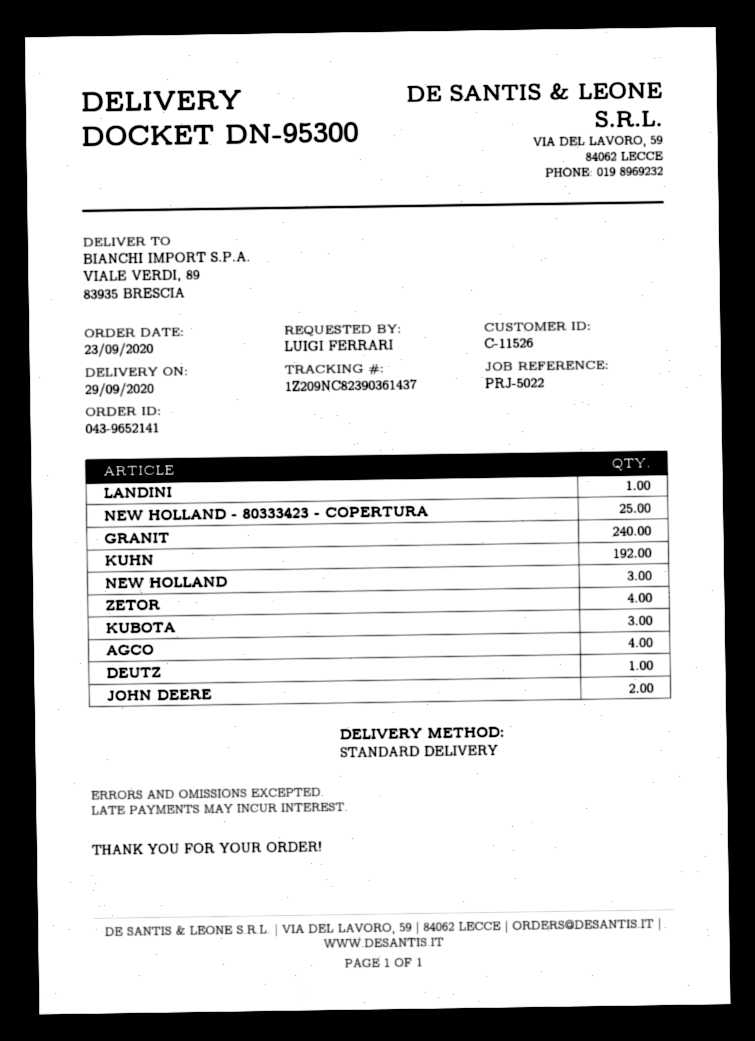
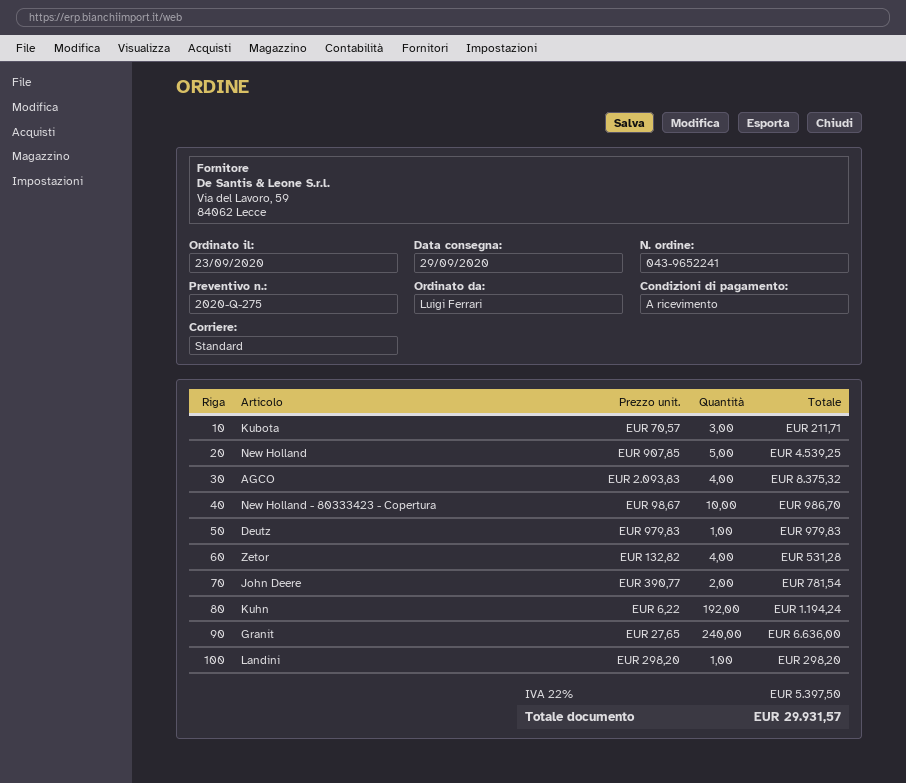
order number: 043-9652141 -> 043-9652241
NEW HOLLAND - 80333423 - COPERTURA: 25 -> 10
NEW HOLLAND: 3 -> 5

